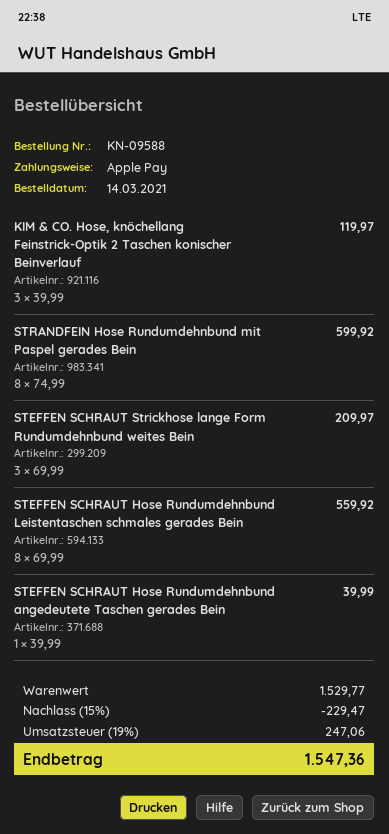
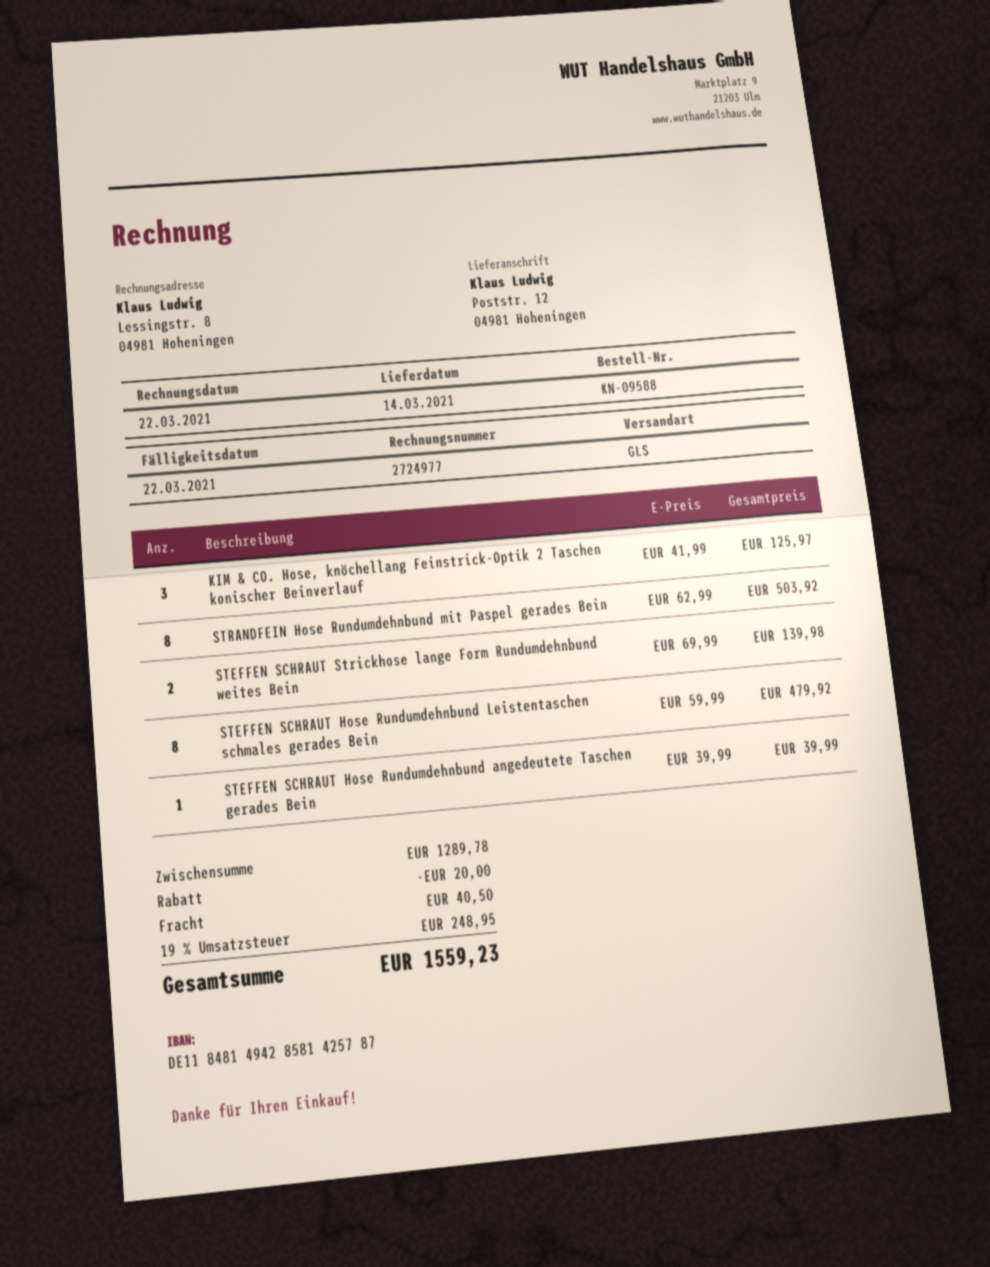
KIM & CO. Hose, knöchellang Feinstrick-Optik 2 Taschen konischer Beinverlauf: 3 x 39.99 = 119.97 -> 3 x 41.99 = 125.97
STRANDFEIN Hose Rundumdehnbund mit Paspel gerades Bein: 8 x 74.99 = 599.92 -> 8 x 62.99 = 503.92
STEFFEN SCHRAUT Strickhose lange Form Rundumdehnbund weites Bein: 3 x 69.99 = 209.97 -> 2 x 69.99 = 139.98
STEFFEN SCHRAUT Hose Rundumdehnbund Leistentaschen schmales gerades Bein: 8 x 69.99 = 559.92 -> 8 x 59.99 = 479.92
subtotal: 1529.77 -> 1289.78
discount: 229.47 -> 20.00
shipping: none -> 40.50
tax: 19% = 247.06 -> 19% = 248.95
total: 1547.36 -> 1559.23

